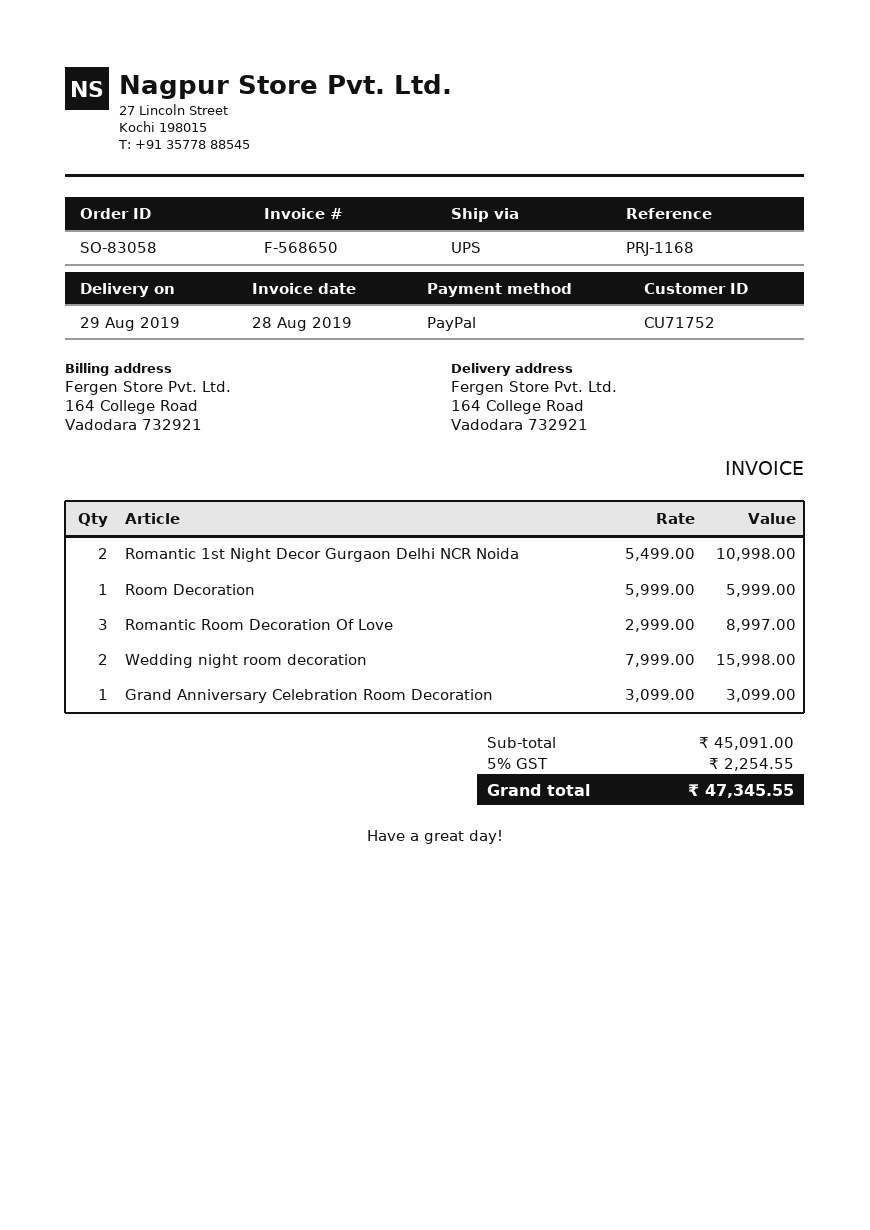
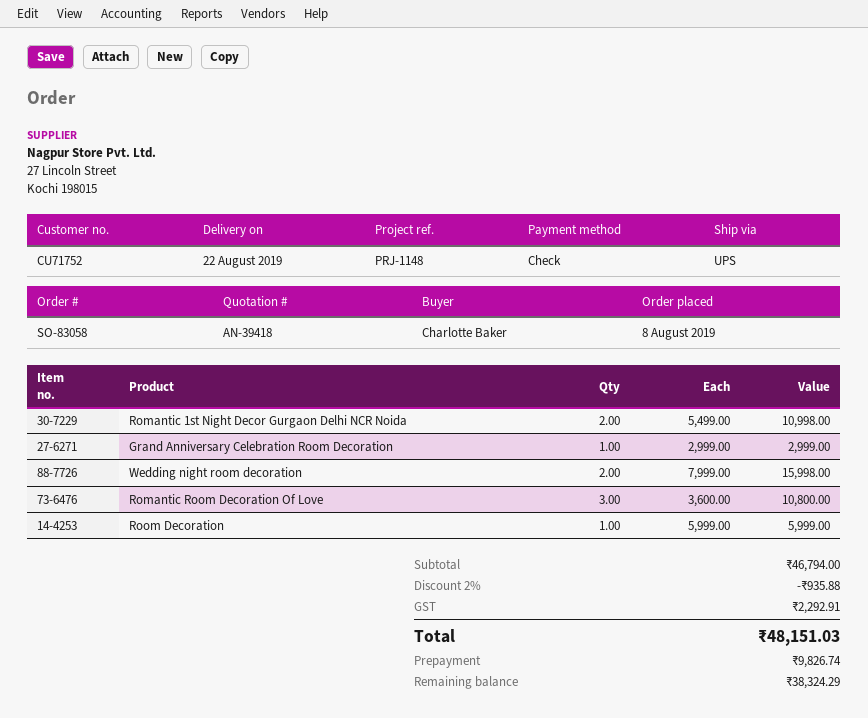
delivery date: 2019-08-29 -> 2019-08-22
reference: PRJ-1168 -> PRJ-1148
payment method: PayPal -> cheque
Romantic Room Decoration Of Love: 3 x 2999.00 = 8997.00 -> 3 x 3600.00 = 10800.00
Grand Anniversary Celebration Room Decoration: 1 x 3099.00 = 3099.00 -> 1 x 2999.00 = 2999.00
subtotal: 45091.00 -> 46794.00
discount: none -> 2% = 935.88
tax: 2254.55 -> 2292.91
total: 47345.55 -> 48151.03

